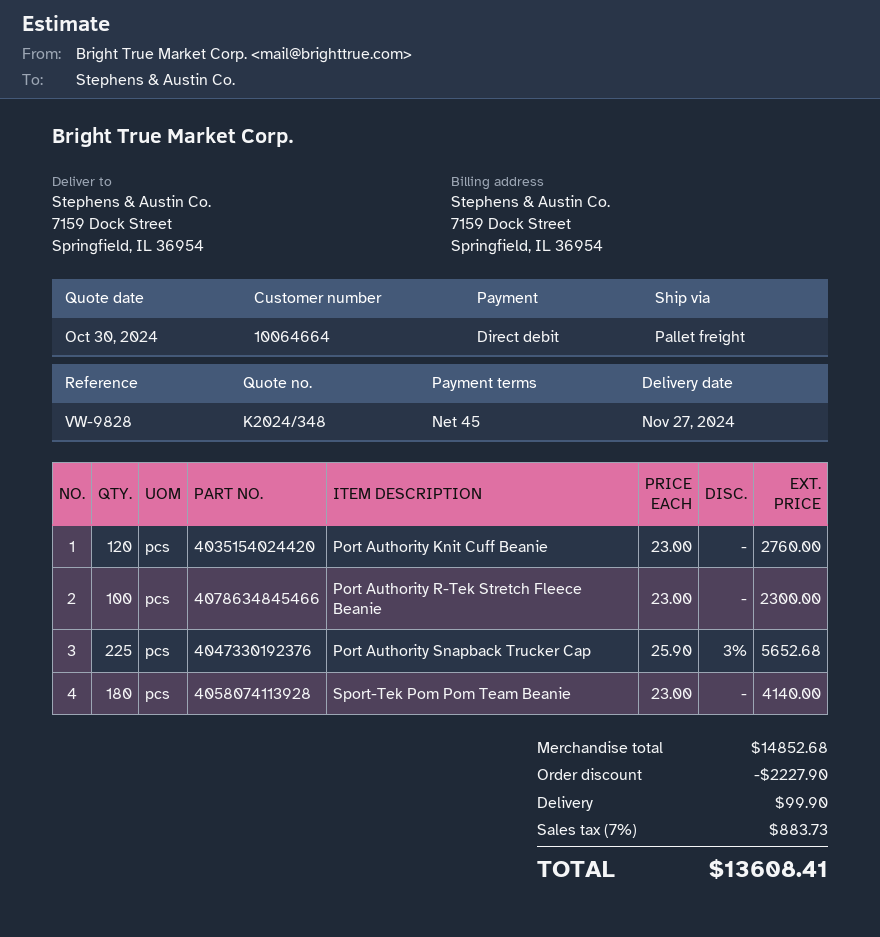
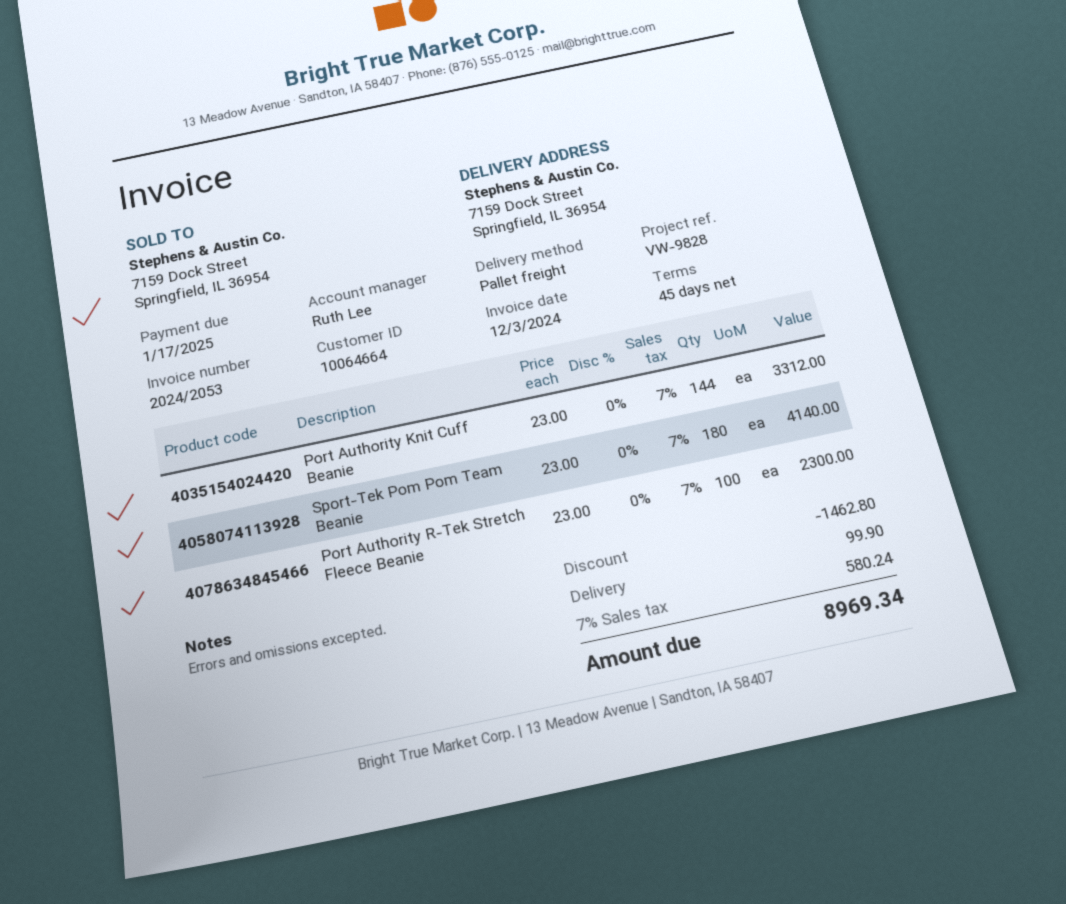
Port Authority Knit Cuff Beanie: 120 x 23.00 = 2760.00 -> 144 x 23.00 = 3312.00
Port Authority Snapback Trucker Cap: 225 x 25.90 - 3% = 5652.68 -> none
discount: 2227.90 -> 1462.80
tax: 7% = 883.73 -> 7% = 580.24
total: 13608.41 -> 8969.34

